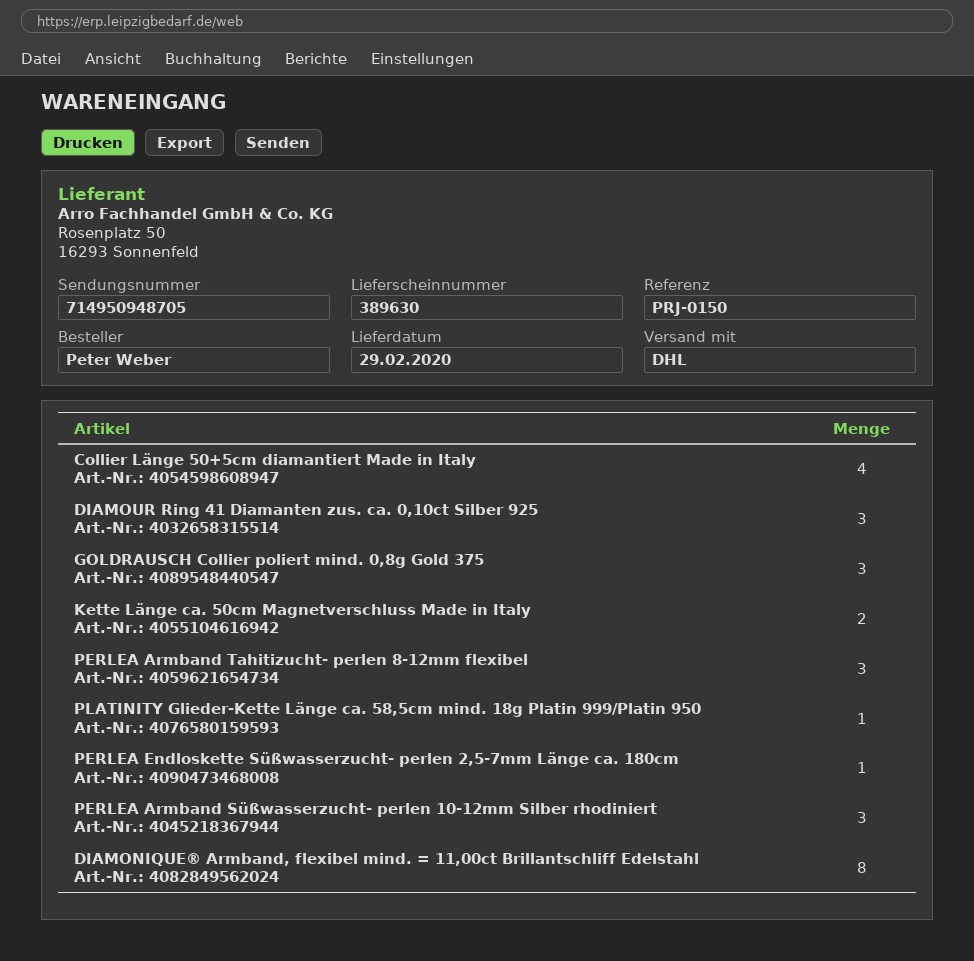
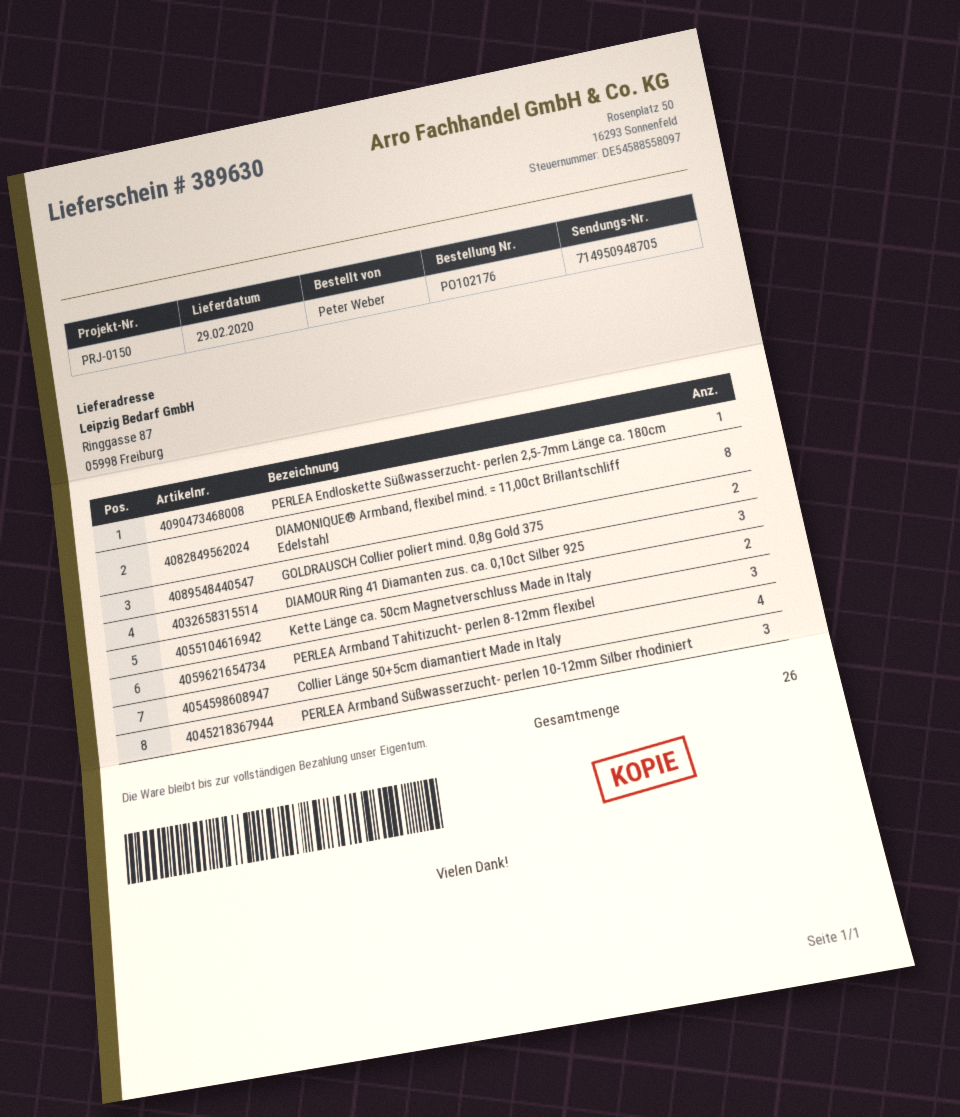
GOLDRAUSCH Collier poliert mind. 0,8g Gold 375: 3 -> 2
PLATINITY Glieder-Kette Länge ca. 58,5cm mind. 18g Platin 999/Platin 950: 1 -> none

